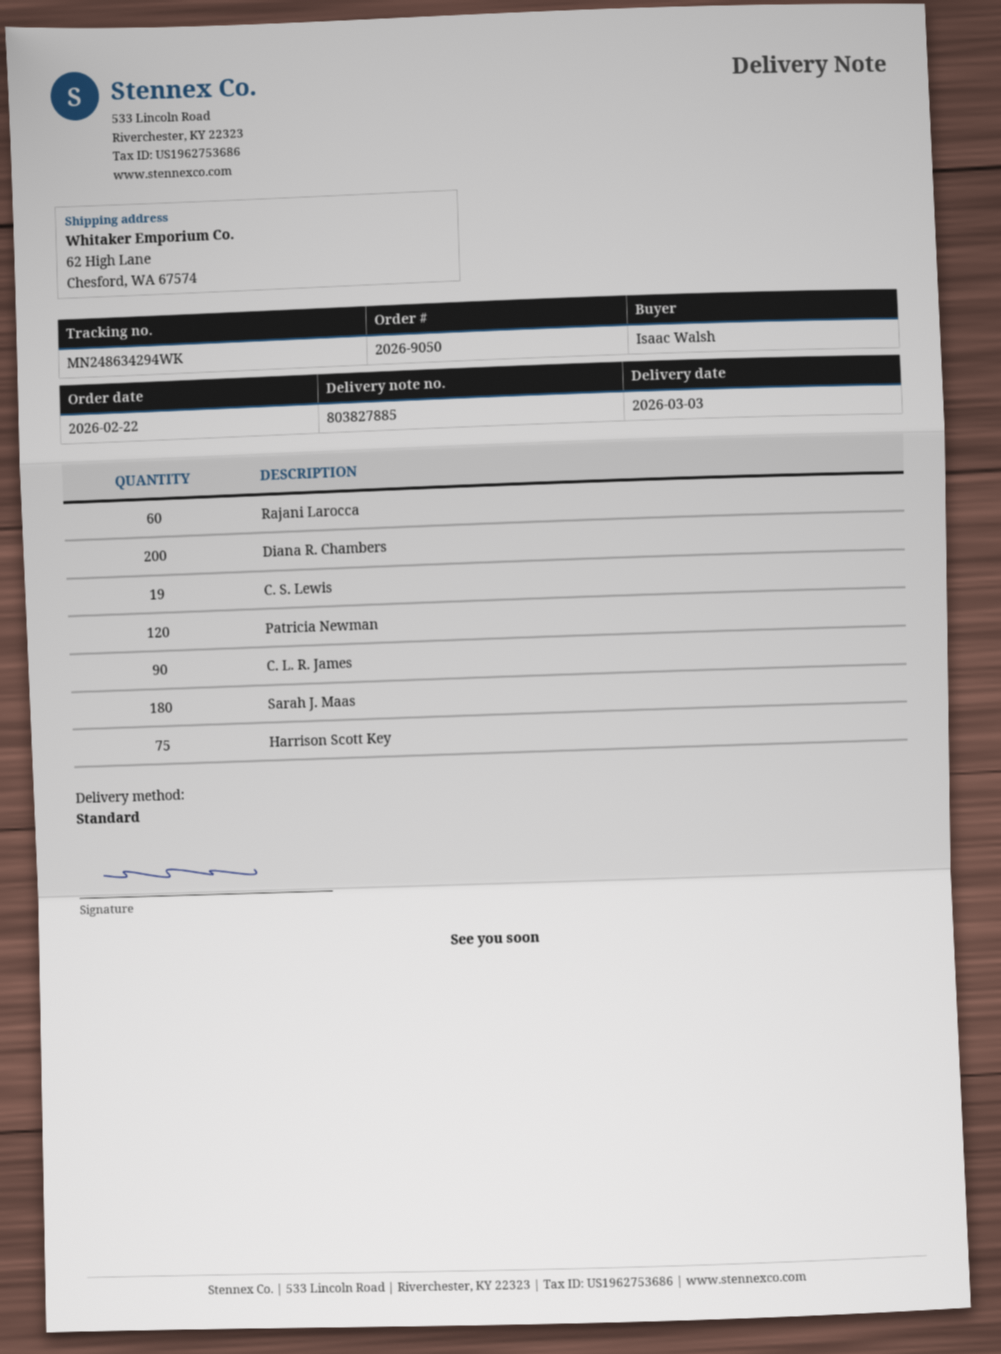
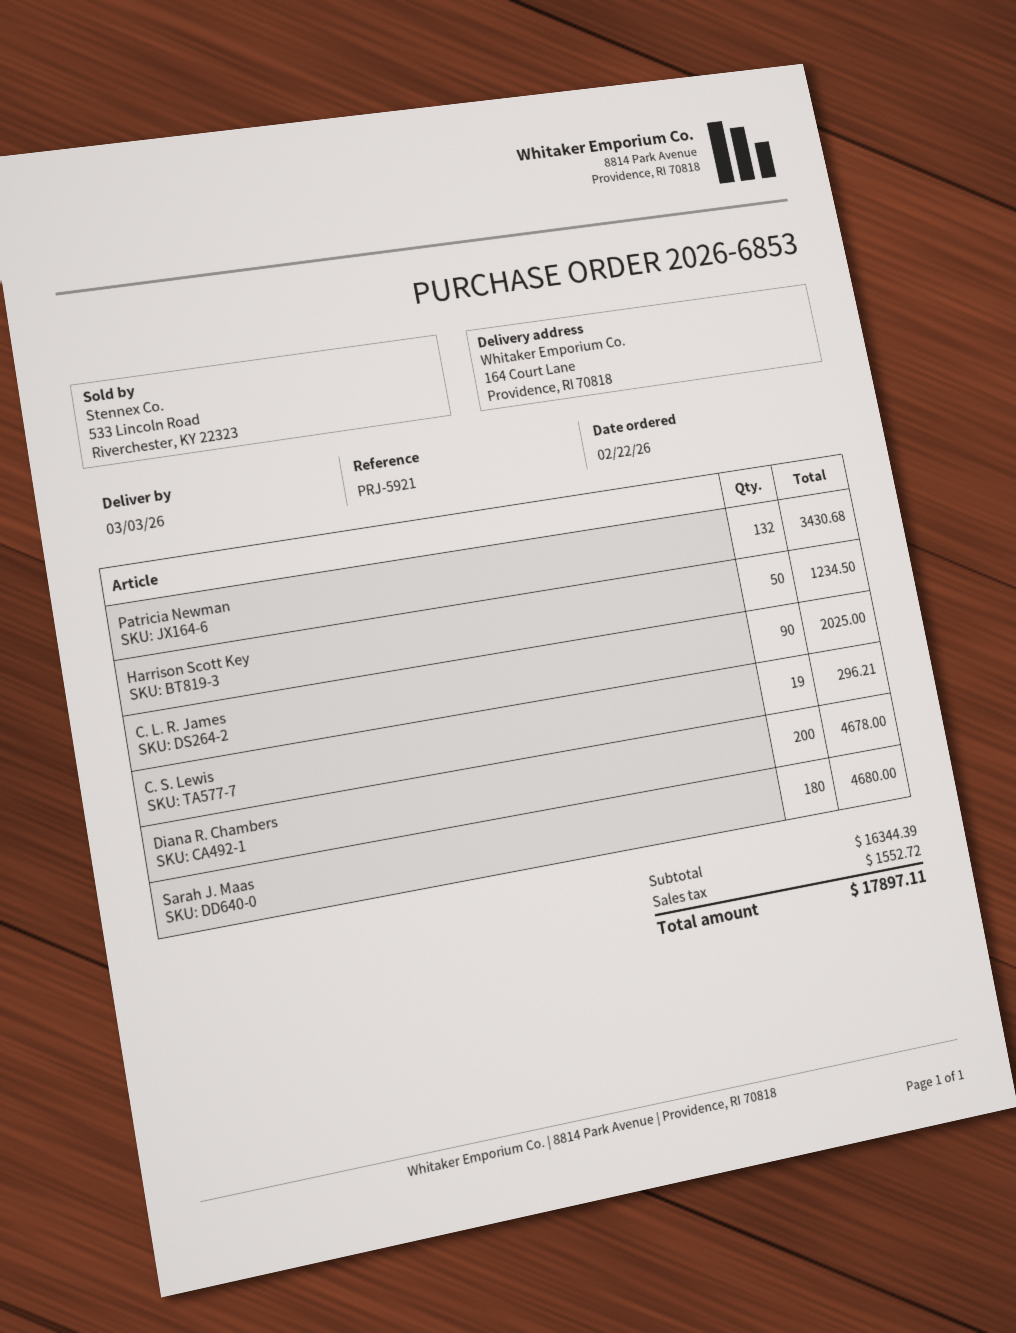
order number: 2026-9050 -> 2026-6853
ship to: 62 High Lane, Chesford, WA 67574 -> 164 Court Lane, Providence, RI 70818
Rajani Larocca: 60 -> none
Patricia Newman: 120 -> 132
Harrison Scott Key: 75 -> 50

